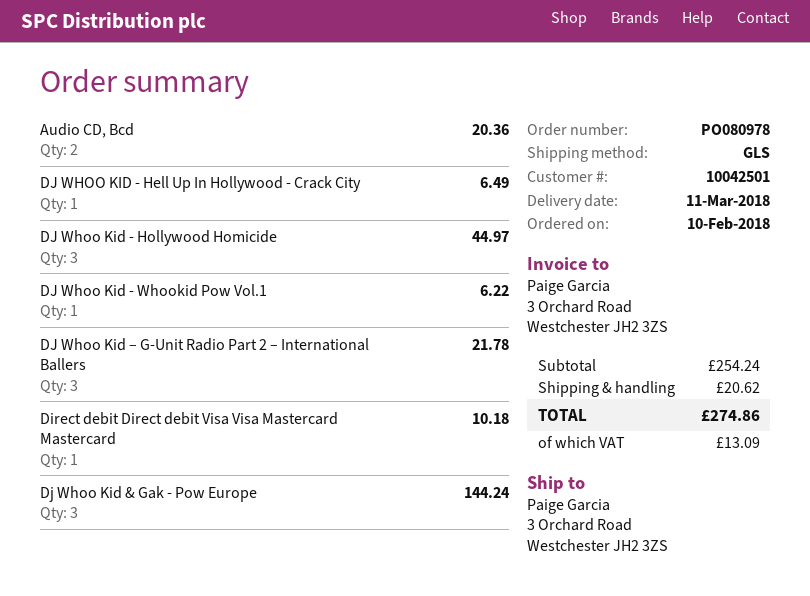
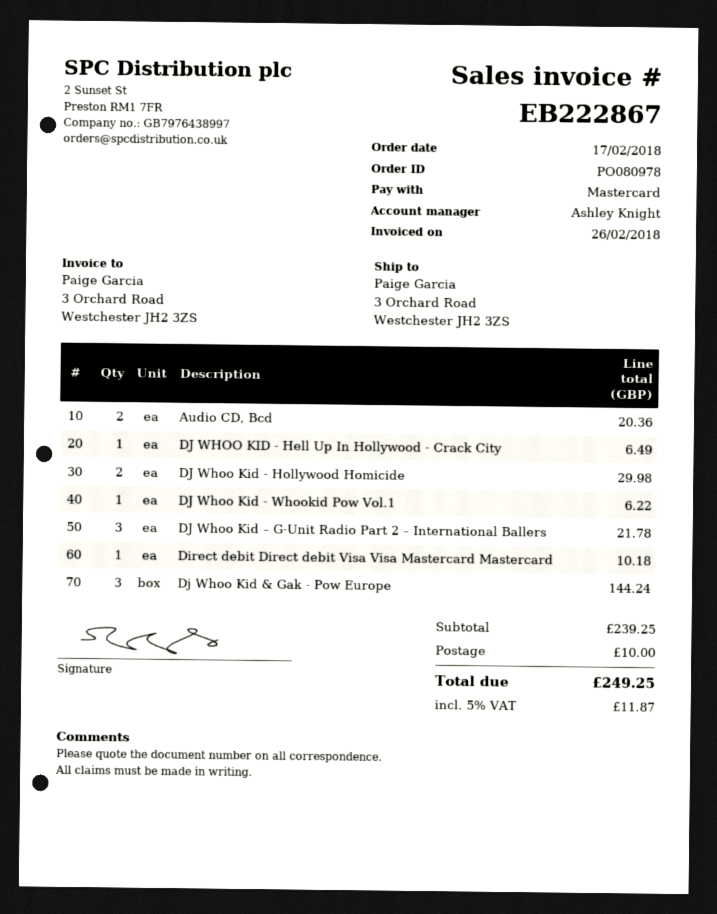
order date: 2018-02-10 -> 2018-02-17
DJ Whoo Kid - Hollywood Homicide: 3 for 44.97 -> 2 for 29.98
subtotal: 254.24 -> 239.25
shipping: 20.62 -> 10.00
tax: 13.09 -> 11.87
total: 274.86 -> 249.25

